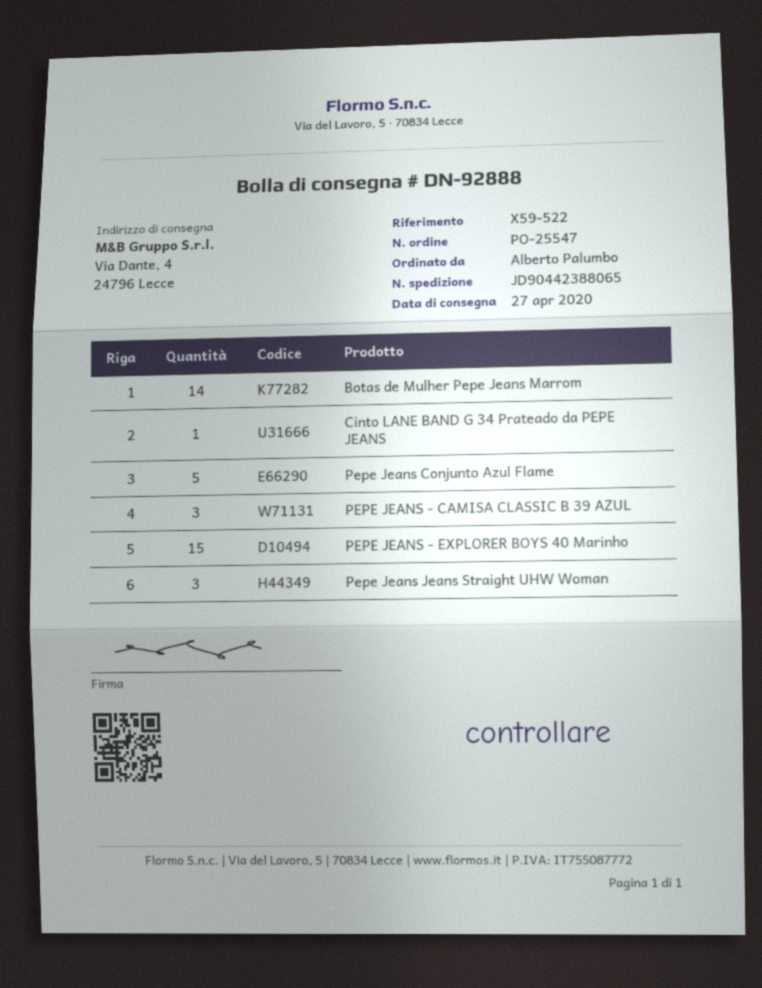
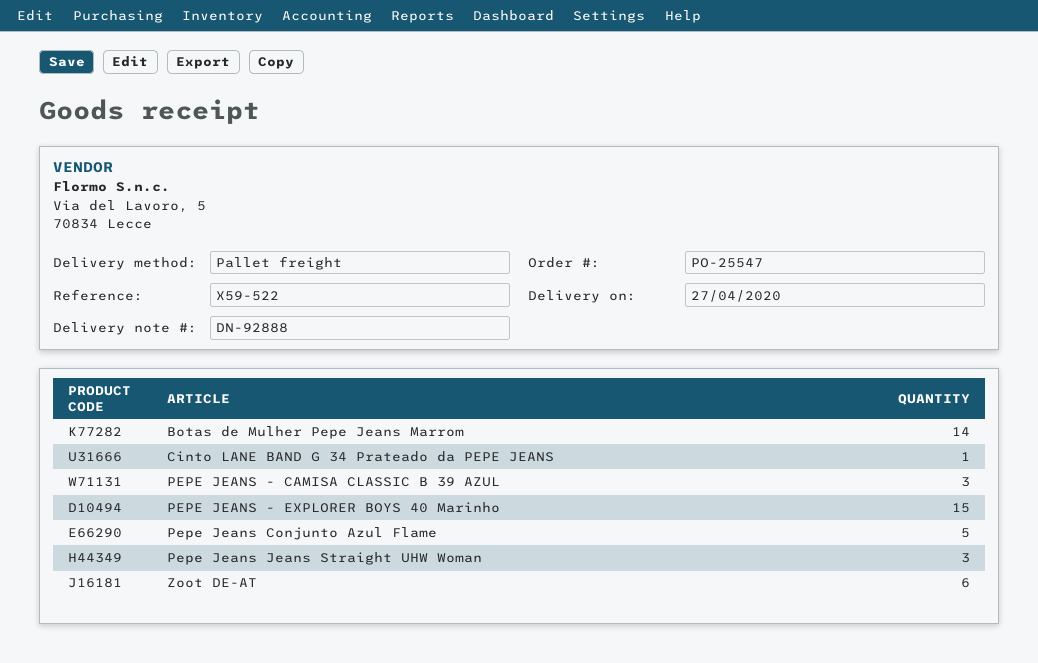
Zoot DE-AT: none -> 6

